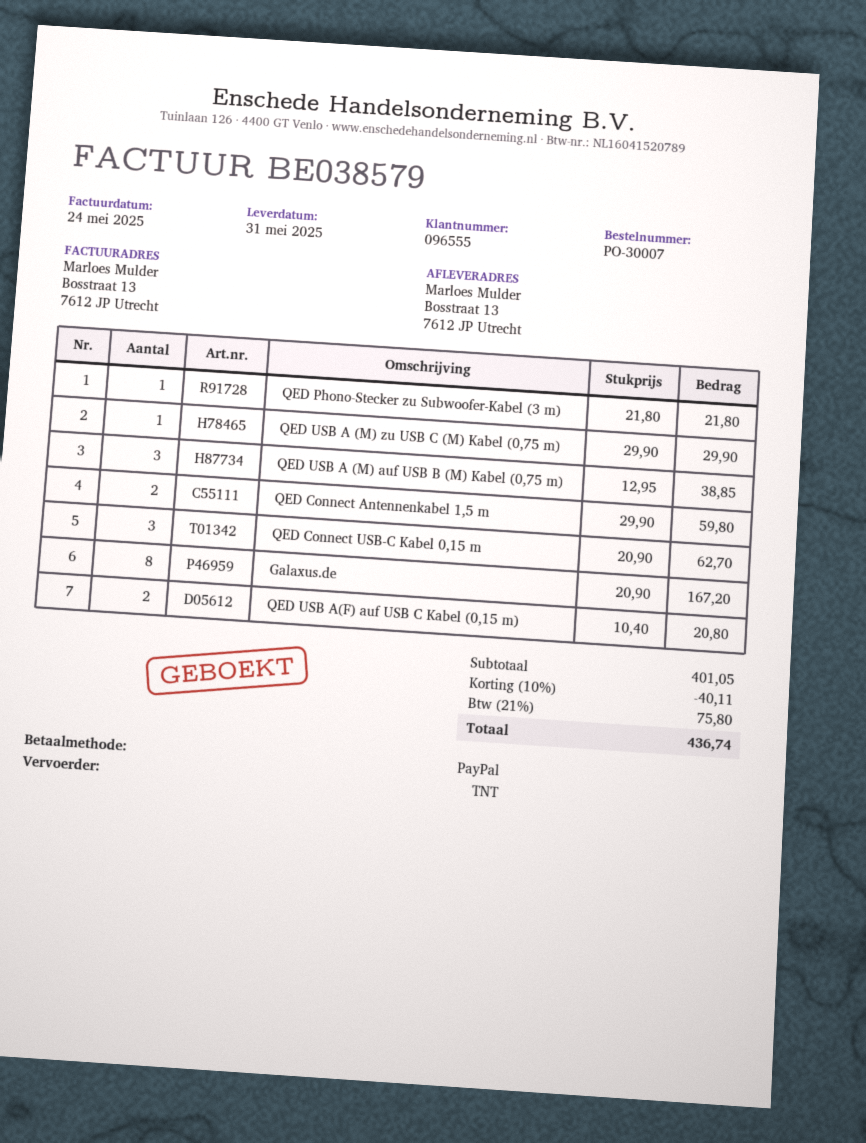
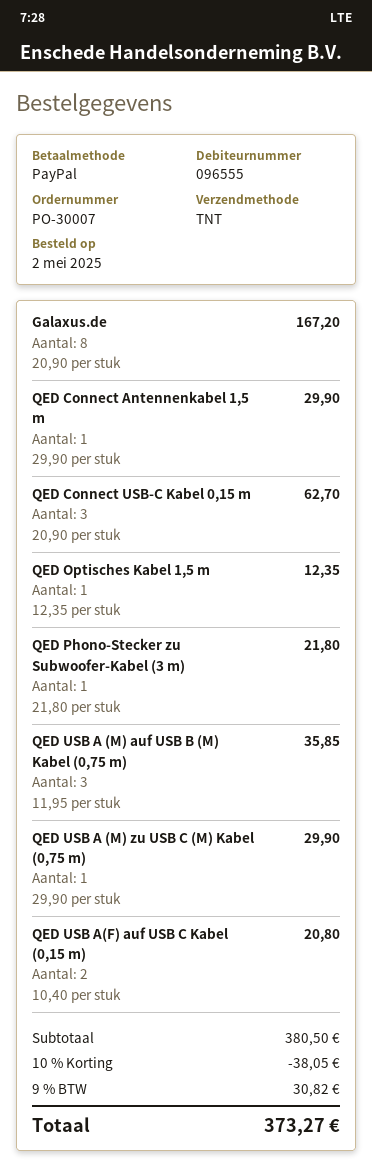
QED USB A (M) auf USB B (M) Kabel (0,75 m): 3 x 12.95 = 38.85 -> 3 x 11.95 = 35.85
QED Connect Antennenkabel 1,5 m: 2 x 29.90 = 59.80 -> 1 x 29.90 = 29.90
QED Optisches Kabel 1,5 m: none -> 1 x 12.35 = 12.35
subtotal: 401.05 -> 380.50
discount: 10% = 40.11 -> 10% = 38.05
tax: 21% = 75.80 -> 9% = 30.82
total: 436.74 -> 373.27

